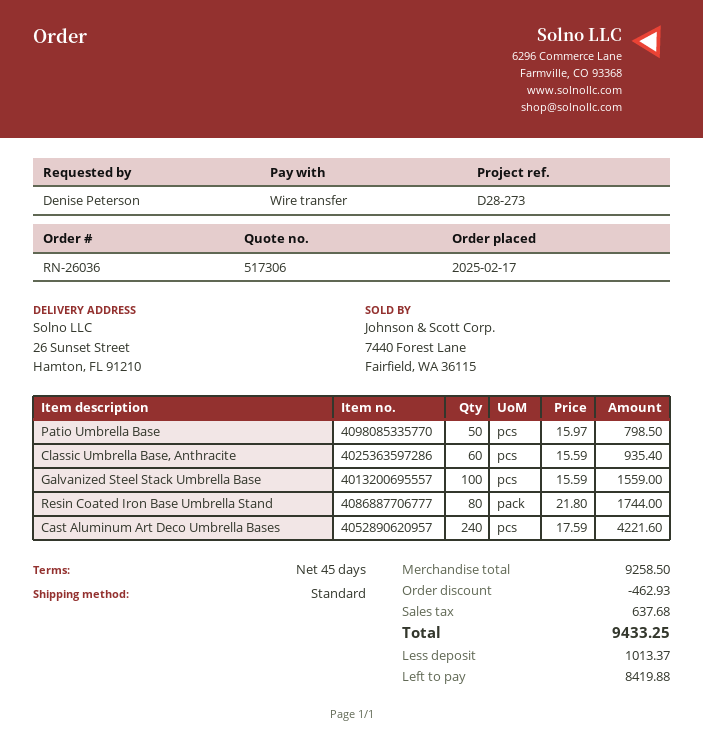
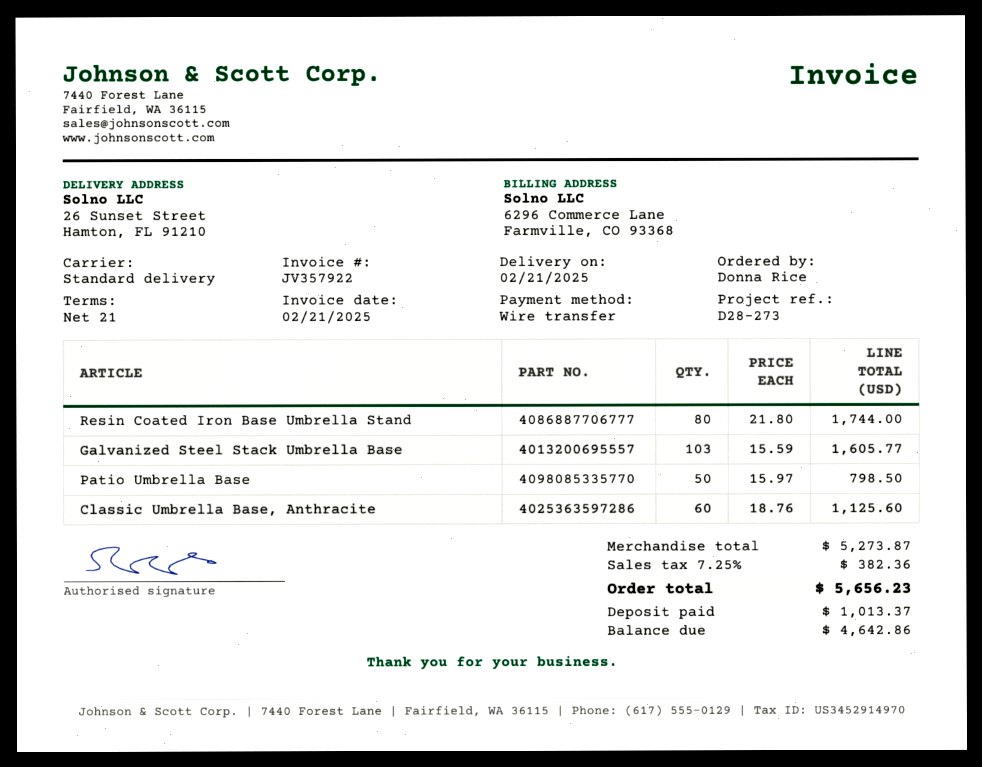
payment terms: 45 days -> 21 days
ordered by: Denise Peterson -> Donna Rice
Classic Umbrella Base, Anthracite: 60 x 15.59 = 935.40 -> 60 x 18.76 = 1125.60
Galvanized Steel Stack Umbrella Base: 100 x 15.59 = 1559.00 -> 103 x 15.59 = 1605.77
Cast Aluminum Art Deco Umbrella Bases: 240 x 17.59 = 4221.60 -> none
subtotal: 9258.50 -> 5273.87
discount: 462.93 -> none
tax: 637.68 -> 382.36
total: 9433.25 -> 5656.23
balance: 8419.88 -> 4642.86

